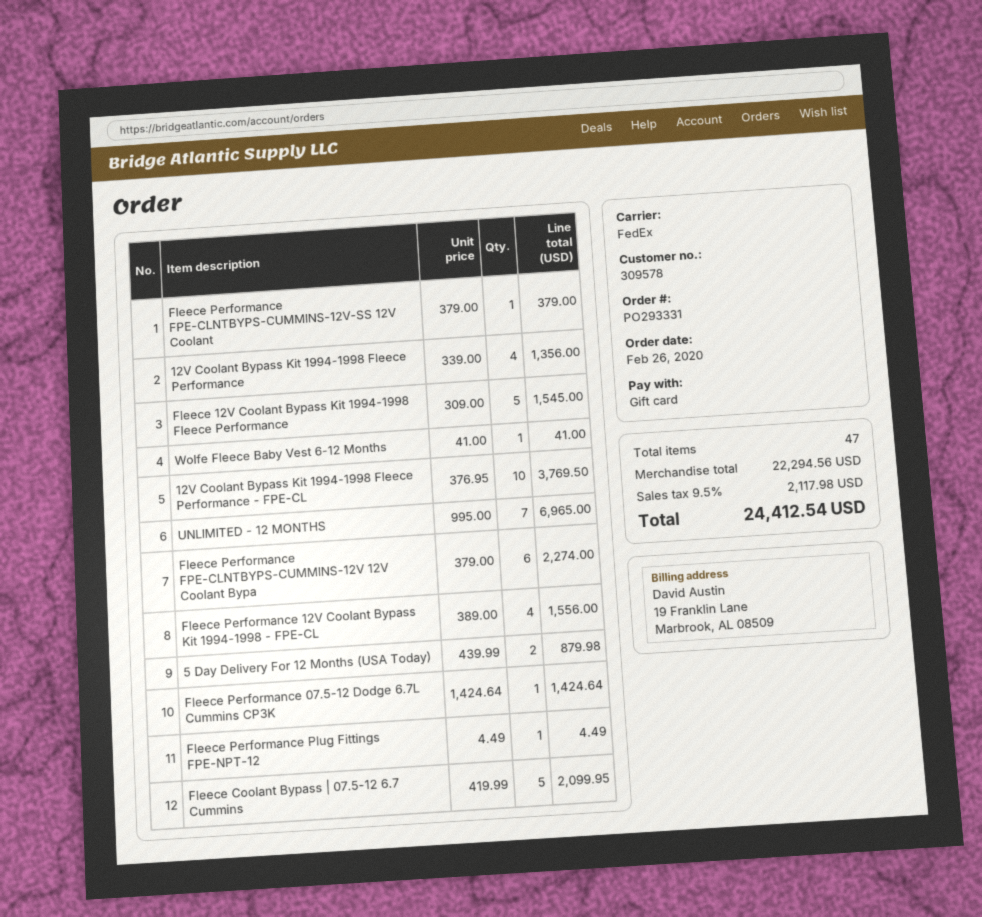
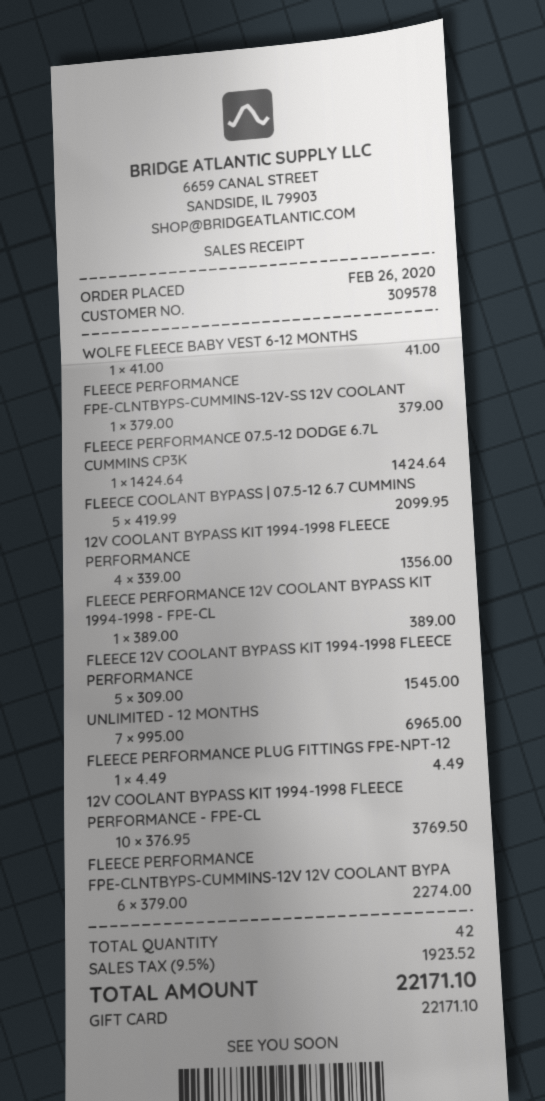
Fleece Performance 12V Coolant Bypass Kit 1994-1998 - FPE-CL: 4 x 389.00 = 1556.00 -> 1 x 389.00 = 389.00
5 Day Delivery For 12 Months (USA Today): 2 x 439.99 = 879.98 -> none
total quantity: 47 -> 42
tax: 9.5% = 2117.98 -> 9.5% = 1923.52
total: 24412.54 -> 22171.10

